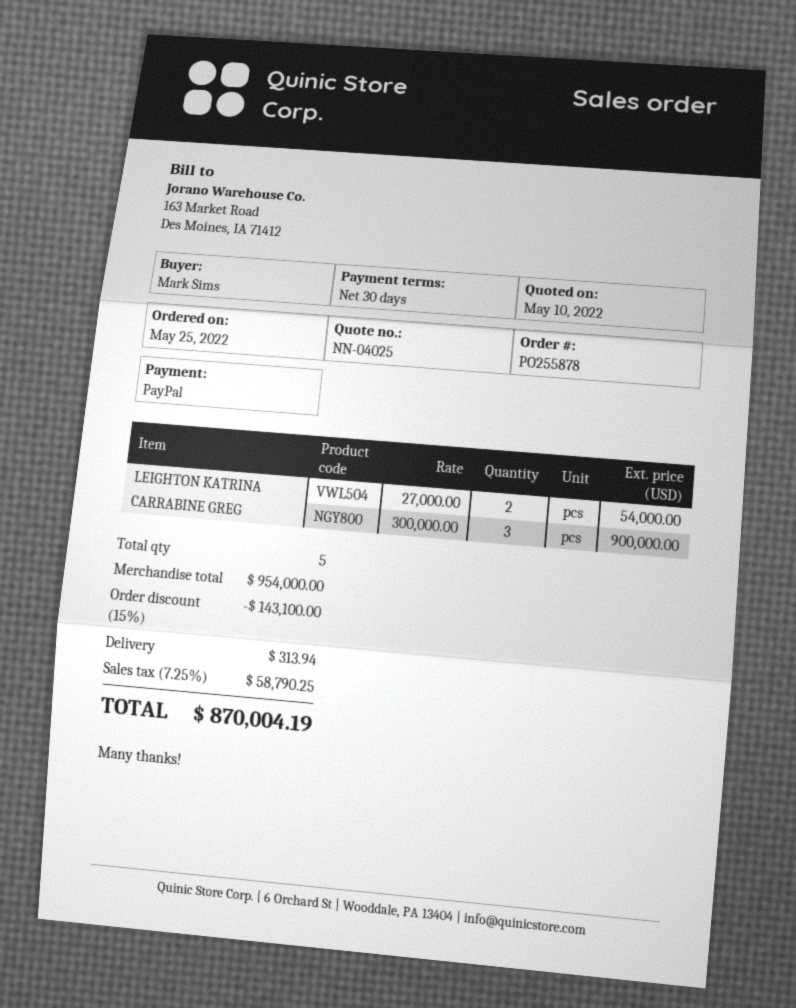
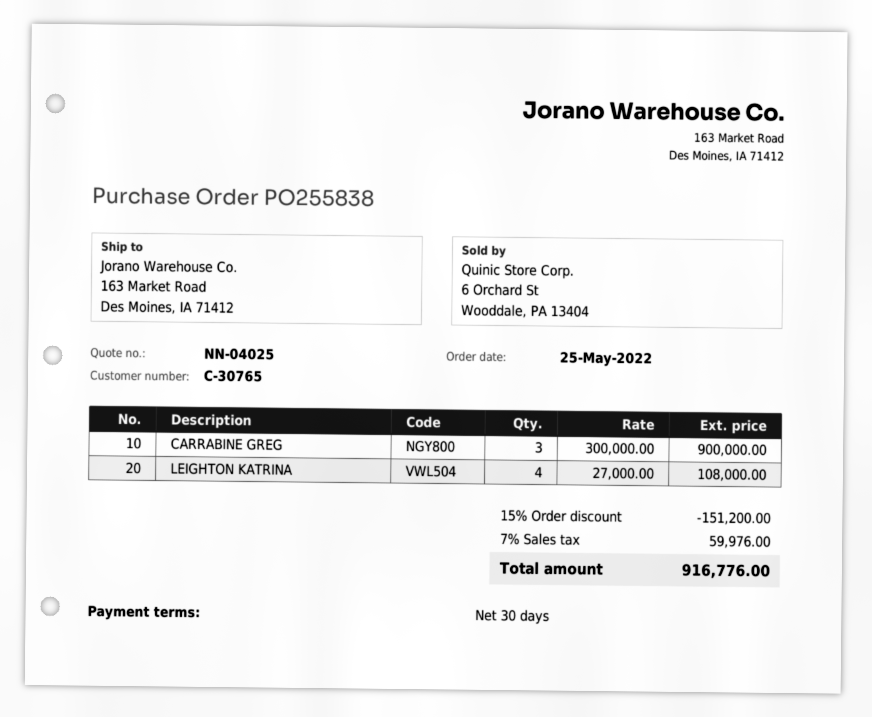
order number: PO255878 -> PO255838
LEIGHTON KATRINA: 2 x 27000.00 = 54000.00 -> 4 x 27000.00 = 108000.00
discount: 15% = 143100.00 -> 15% = 151200.00
shipping: 313.94 -> none
tax: 7.25% = 58790.25 -> 7% = 59976.00
total: 870004.19 -> 916776.00

